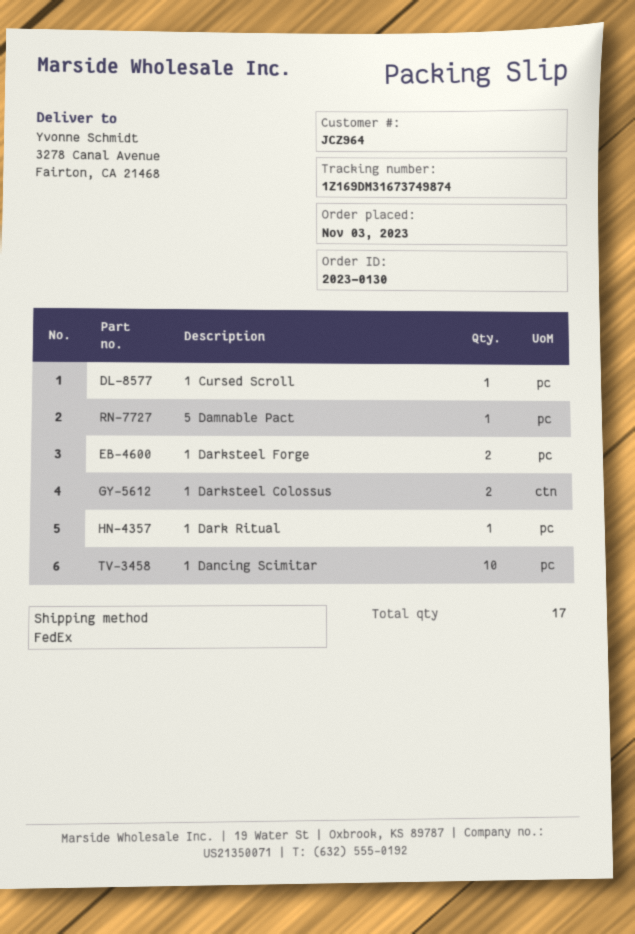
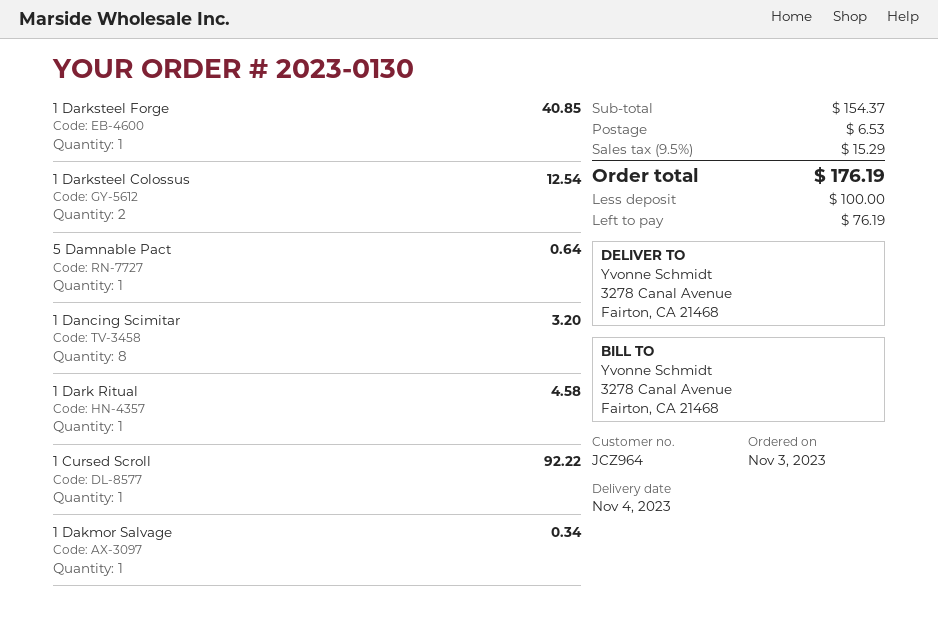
1 Darksteel Forge: 2 -> 1
1 Dancing Scimitar: 10 -> 8
1 Dakmor Salvage: none -> 1

